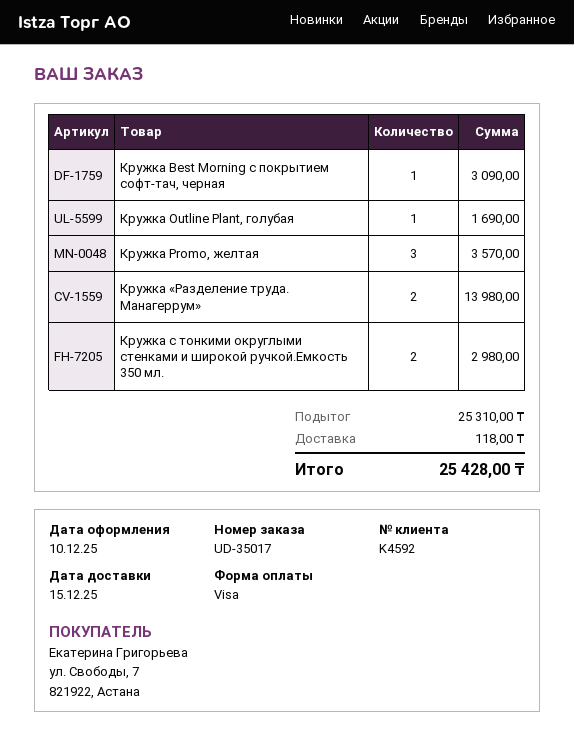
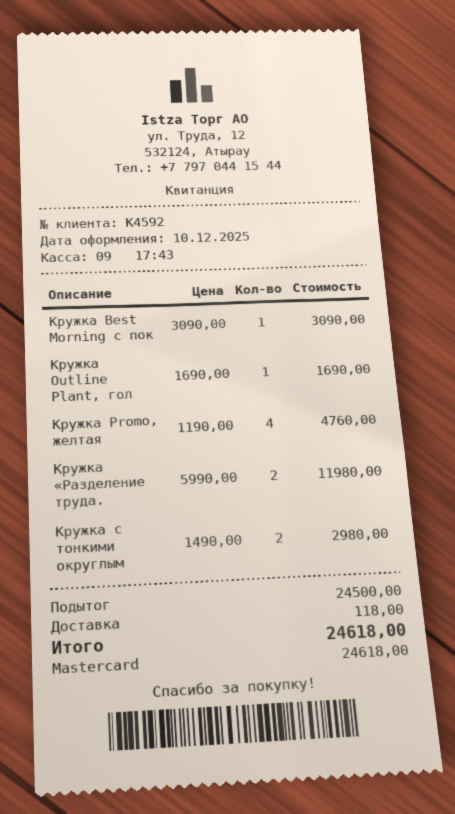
payment method: Visa -> Mastercard
Кружка Promo, желтая: 3 for 3570.00 -> 4 for 4760.00
Кружка «Разделение труда. Манагеррум»: 2 for 13980.00 -> 2 for 11980.00
subtotal: 25310.00 -> 24500.00
total: 25428.00 -> 24618.00

